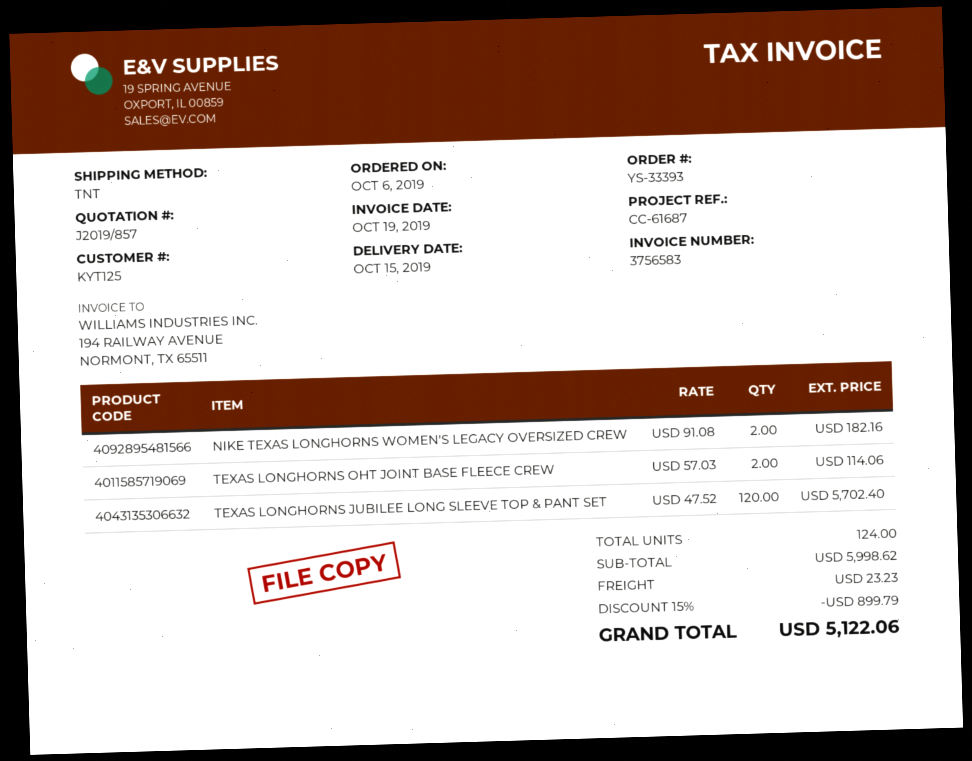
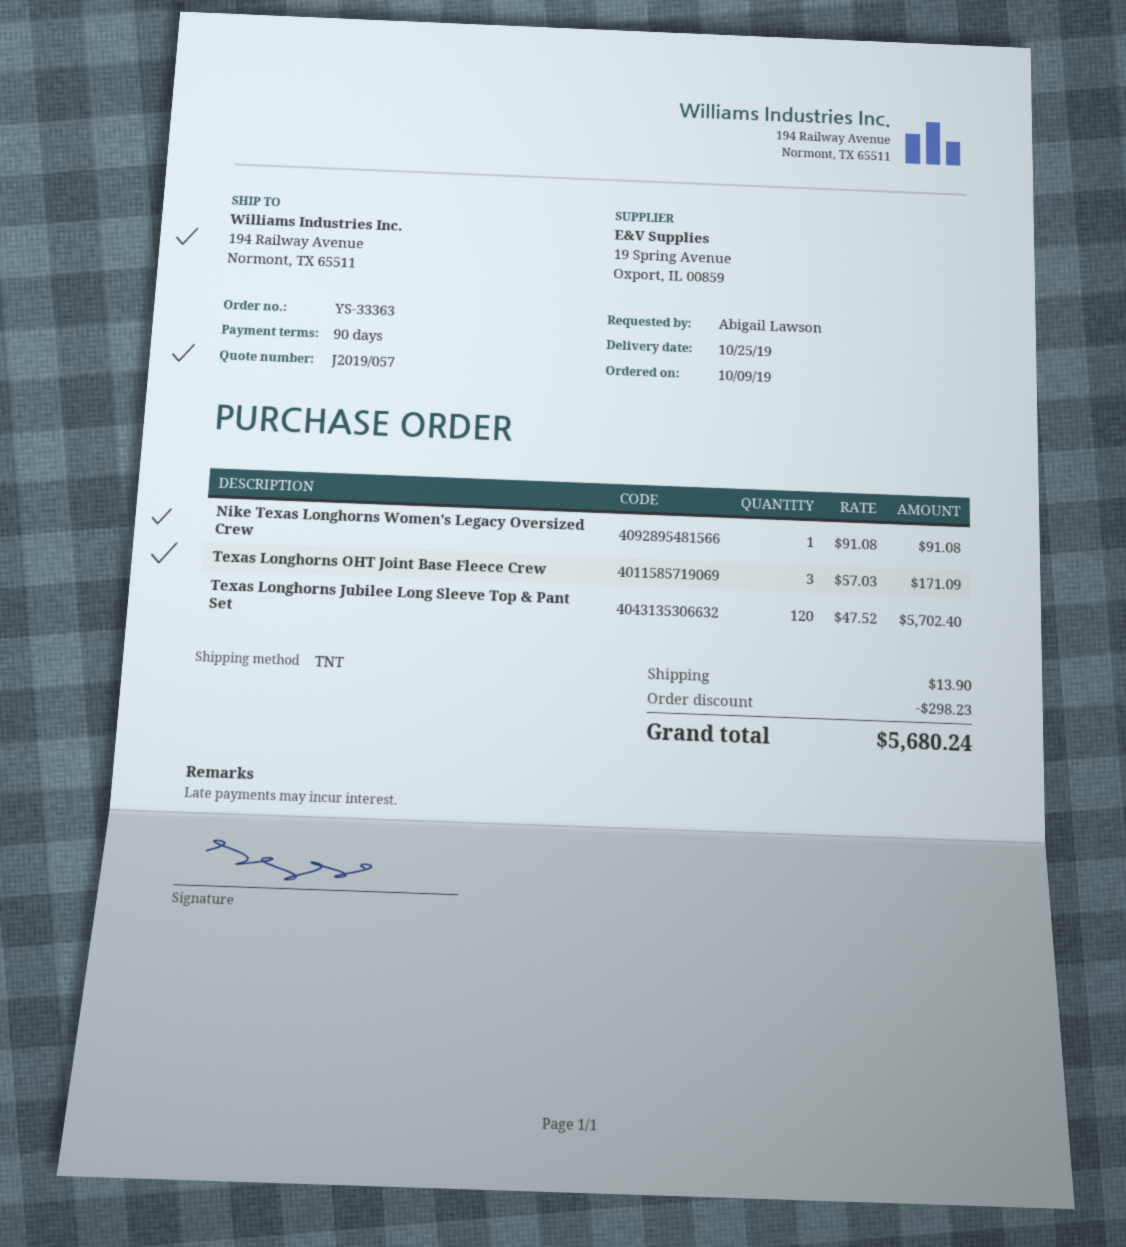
quote number: J2019/857 -> J2019/057
order number: YS-33393 -> YS-33363
order date: 2019-10-06 -> 2019-10-09
delivery date: 2019-10-15 -> 2019-10-25
NIKE TEXAS LONGHORNS WOMEN'S LEGACY OVERSIZED CREW: 2 x 91.08 = 182.16 -> 1 x 91.08 = 91.08
TEXAS LONGHORNS OHT JOINT BASE FLEECE CREW: 2 x 57.03 = 114.06 -> 3 x 57.03 = 171.09
discount: 899.79 -> 298.23
shipping: 23.23 -> 13.90
total: 5122.06 -> 5680.24

